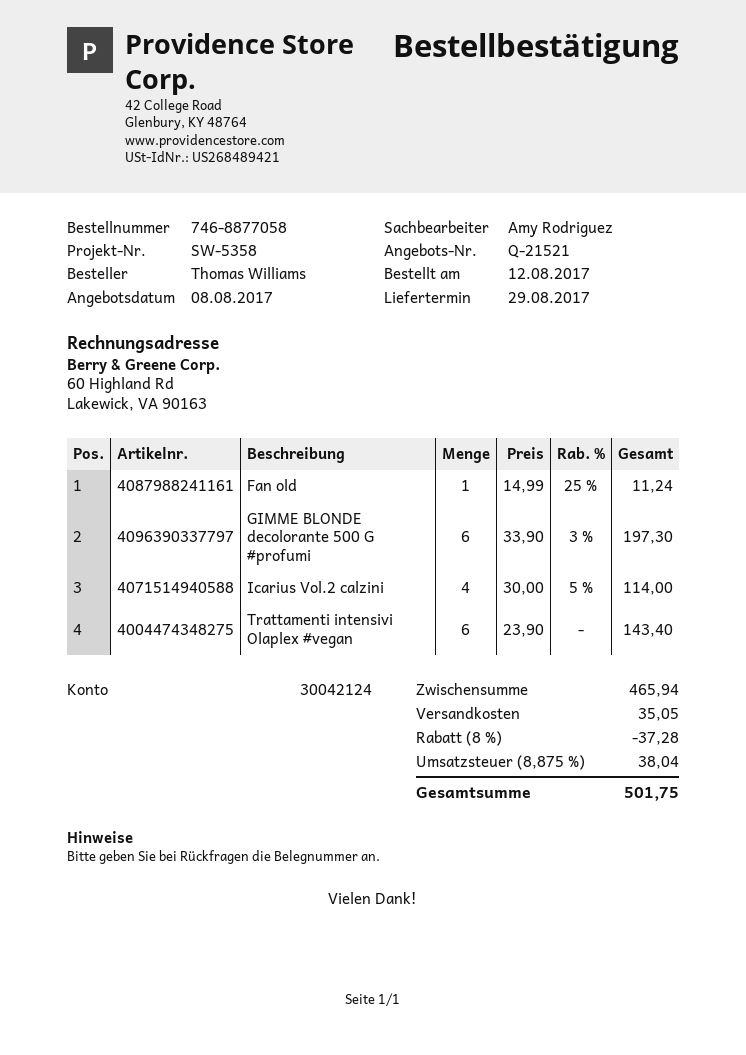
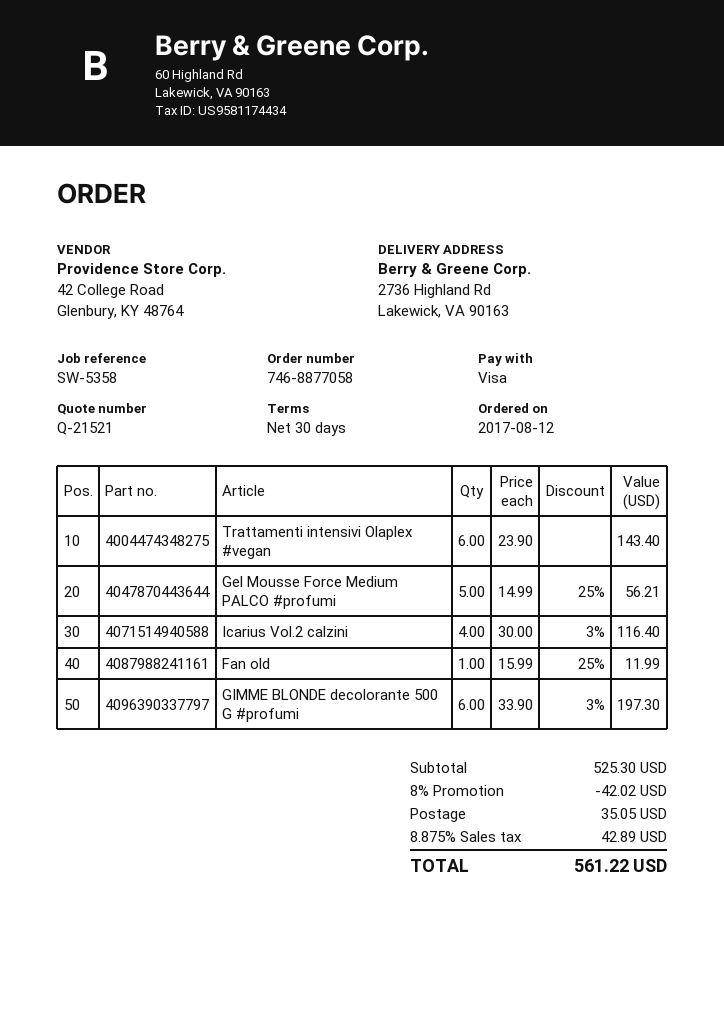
Fan old: 1 x 14.99 - 25% = 11.24 -> 1 x 15.99 - 25% = 11.99
Icarius Vol.2 calzini: 4 x 30.00 - 5% = 114.00 -> 4 x 30.00 - 3% = 116.40
Gel Mousse Force Medium PALCO #profumi: none -> 5 x 14.99 - 25% = 56.21
subtotal: 465.94 -> 525.30
discount: 8% = 37.28 -> 8% = 42.02
tax: 8.875% = 38.04 -> 8.875% = 42.89
total: 501.75 -> 561.22

